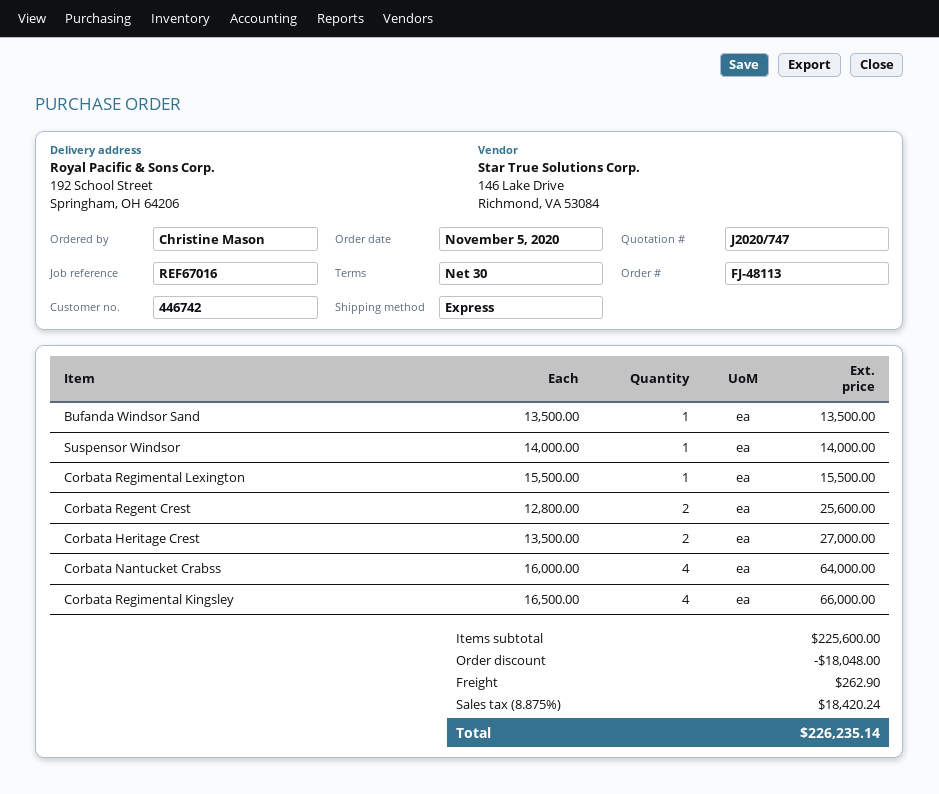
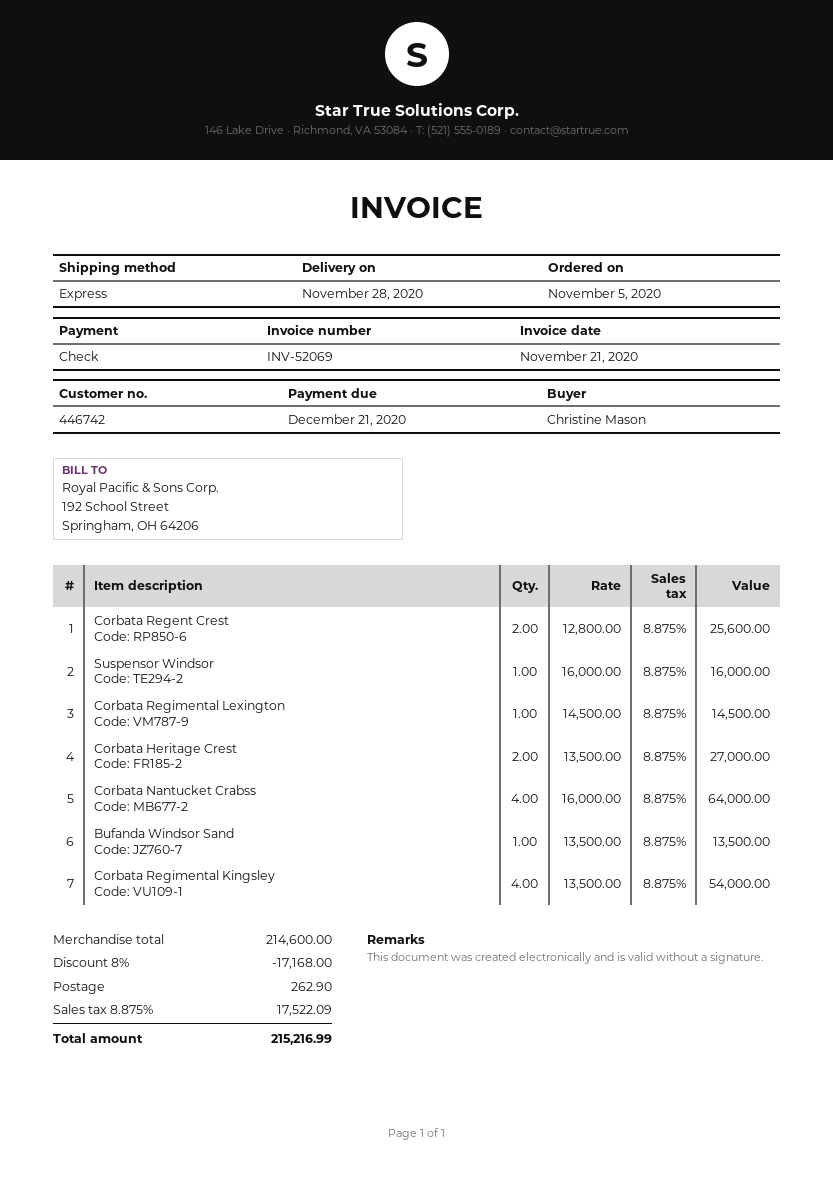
Suspensor Windsor: 1 x 14000.00 = 14000.00 -> 1 x 16000.00 = 16000.00
Corbata Regimental Lexington: 1 x 15500.00 = 15500.00 -> 1 x 14500.00 = 14500.00
Corbata Regimental Kingsley: 4 x 16500.00 = 66000.00 -> 4 x 13500.00 = 54000.00
subtotal: 225600.00 -> 214600.00
discount: 18048.00 -> 17168.00
tax: 8.875% = 18420.24 -> 8.875% = 17522.09
total: 226235.14 -> 215216.99

